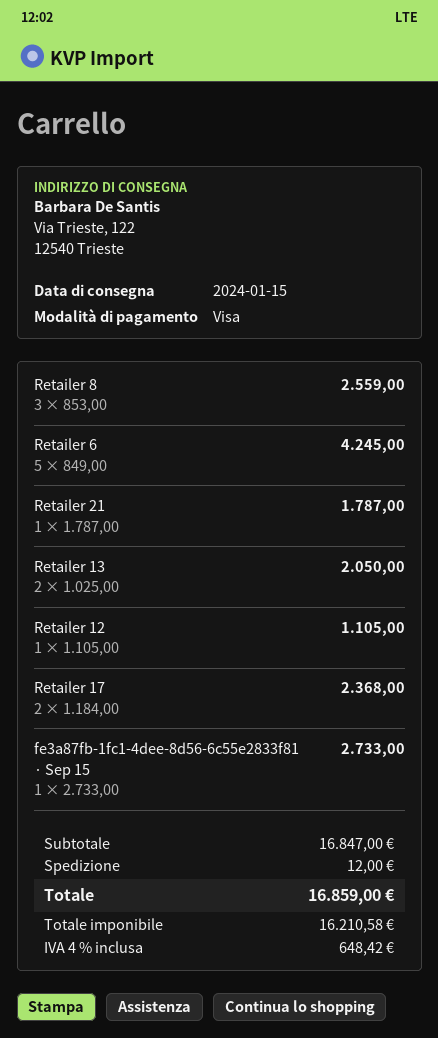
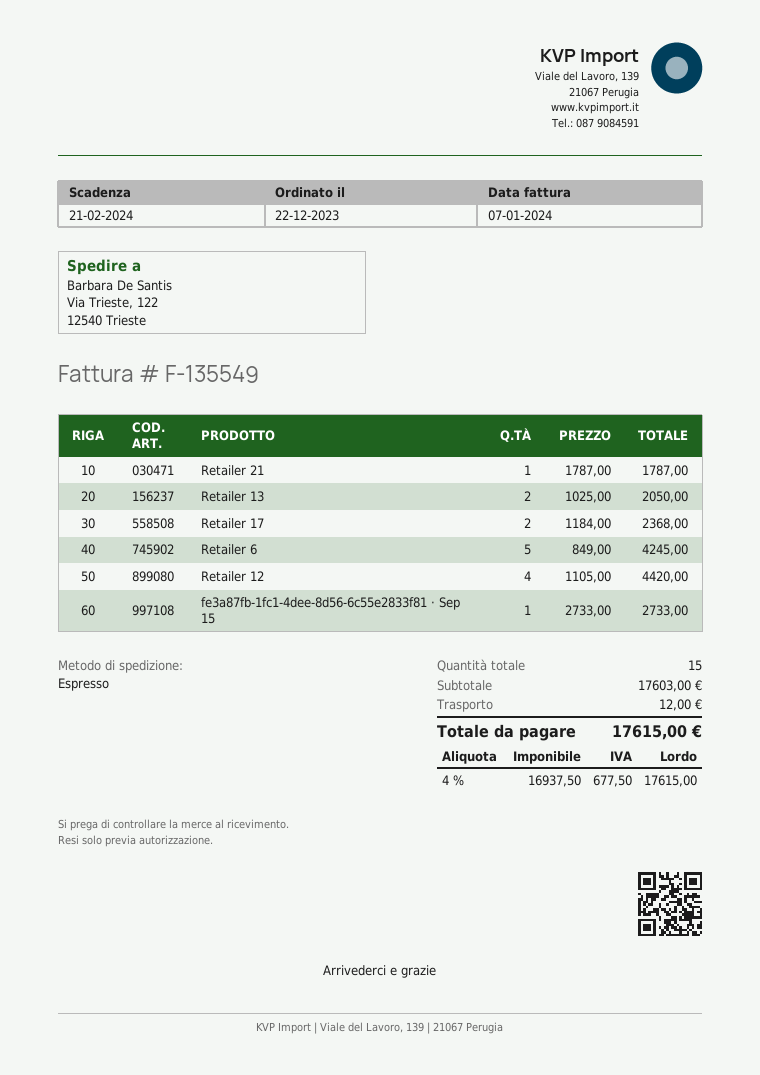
Retailer 8: 3 x 853.00 = 2559.00 -> none
Retailer 12: 1 x 1105.00 = 1105.00 -> 4 x 1105.00 = 4420.00
subtotal: 16847.00 -> 17603.00
net: 16210.58 -> 16937.50
tax: 4% = 648.42 -> 4% = 677.50
total: 16859.00 -> 17615.00

